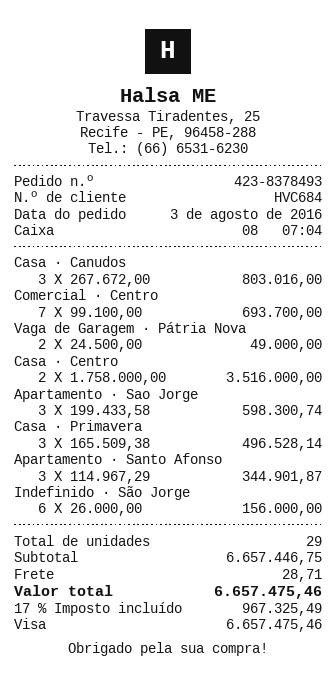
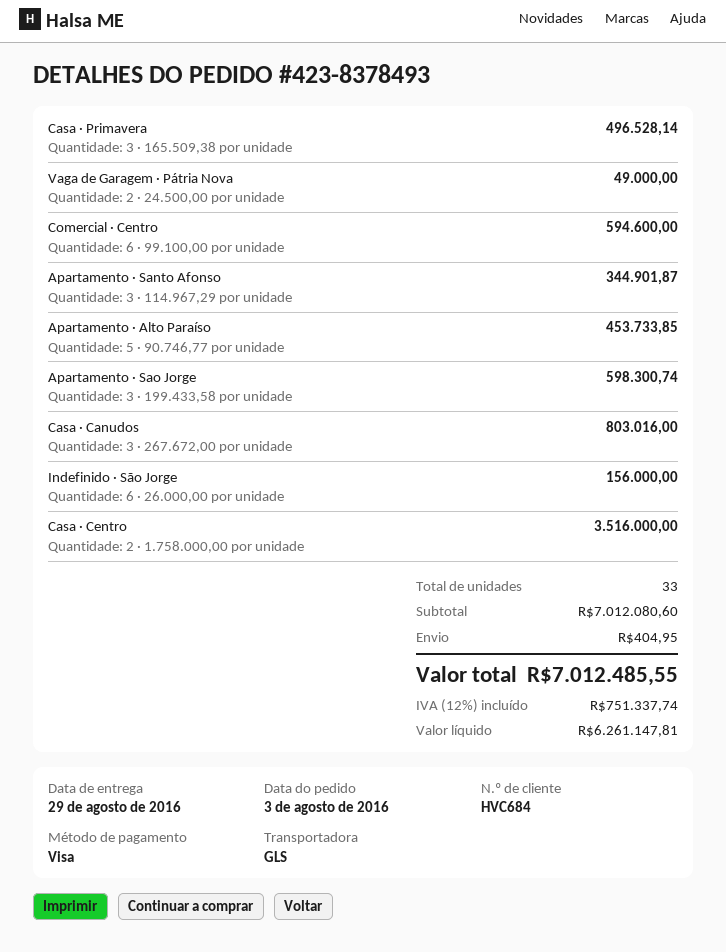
Comercial · Centro: 7 x 99100.00 = 693700.00 -> 6 x 99100.00 = 594600.00
Apartamento · Alto Paraíso: none -> 5 x 90746.77 = 453733.85
total quantity: 29 -> 33
subtotal: 6657446.75 -> 7012080.60
shipping: 28.71 -> 404.95
tax: 17% = 967325.49 -> 12% = 751337.74
total: 6657475.46 -> 7012485.55

